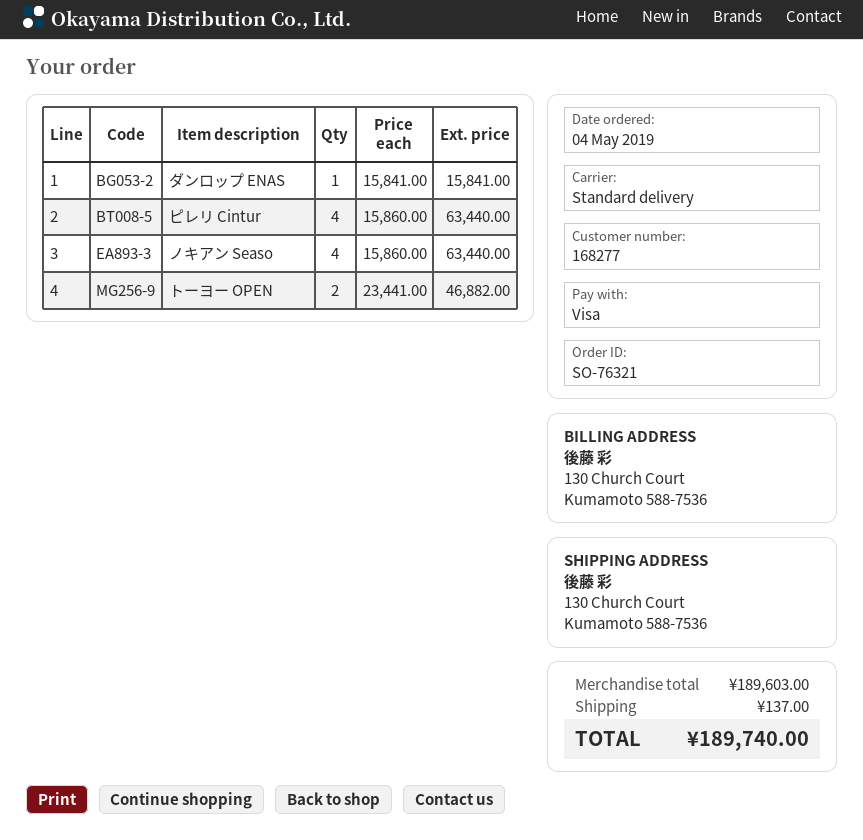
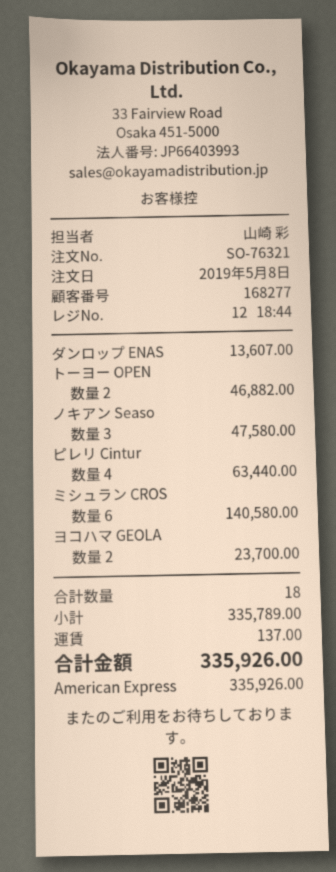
order date: 2019-05-04 -> 2019-05-08
payment method: Visa -> American Express
ダンロップ ENAS: 1 for 15841.00 -> 1 for 13607.00
ノキアン Seaso: 4 for 63440.00 -> 3 for 47580.00
ミシュラン CROS: none -> 6 for 140580.00
ヨコハマ GEOLA: none -> 2 for 23700.00
subtotal: 189603.00 -> 335789.00
total: 189740.00 -> 335926.00

